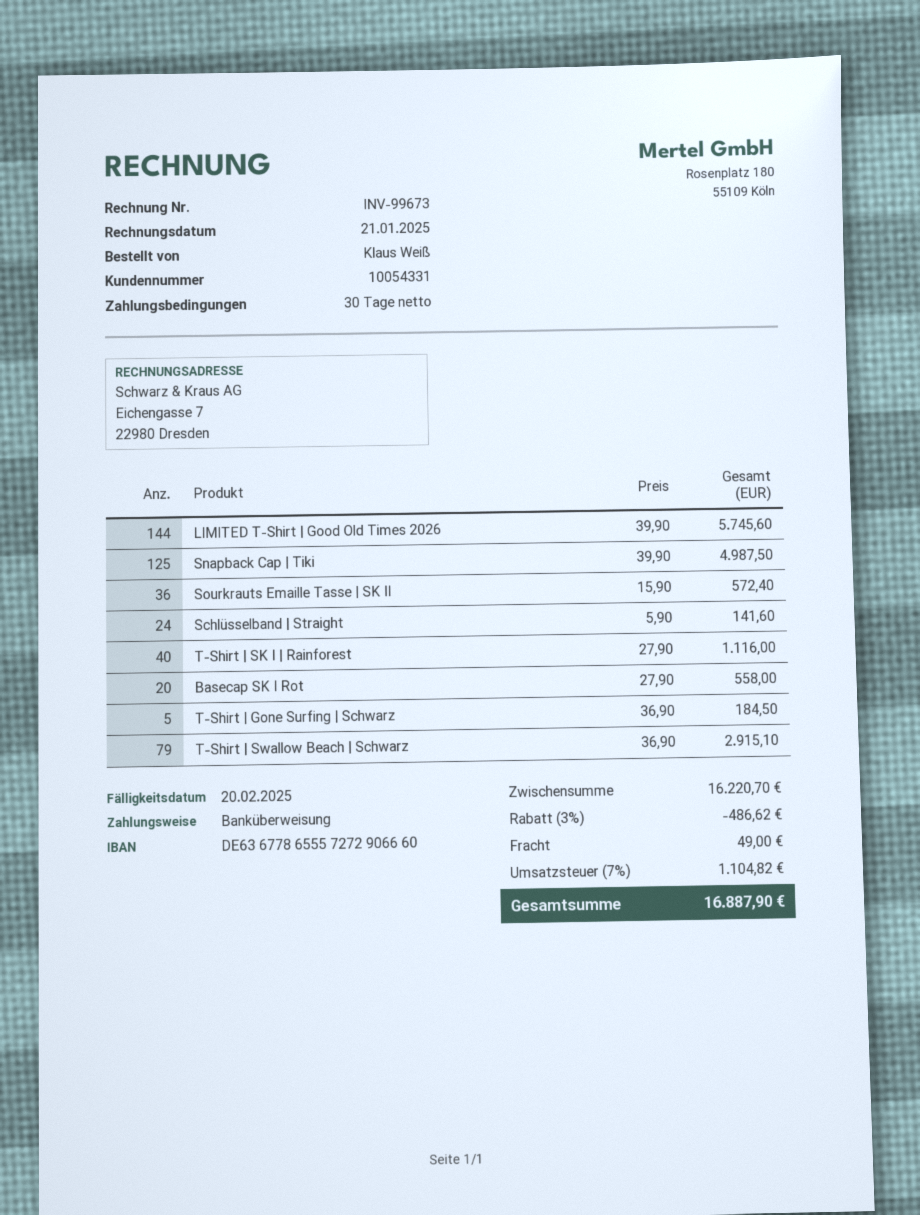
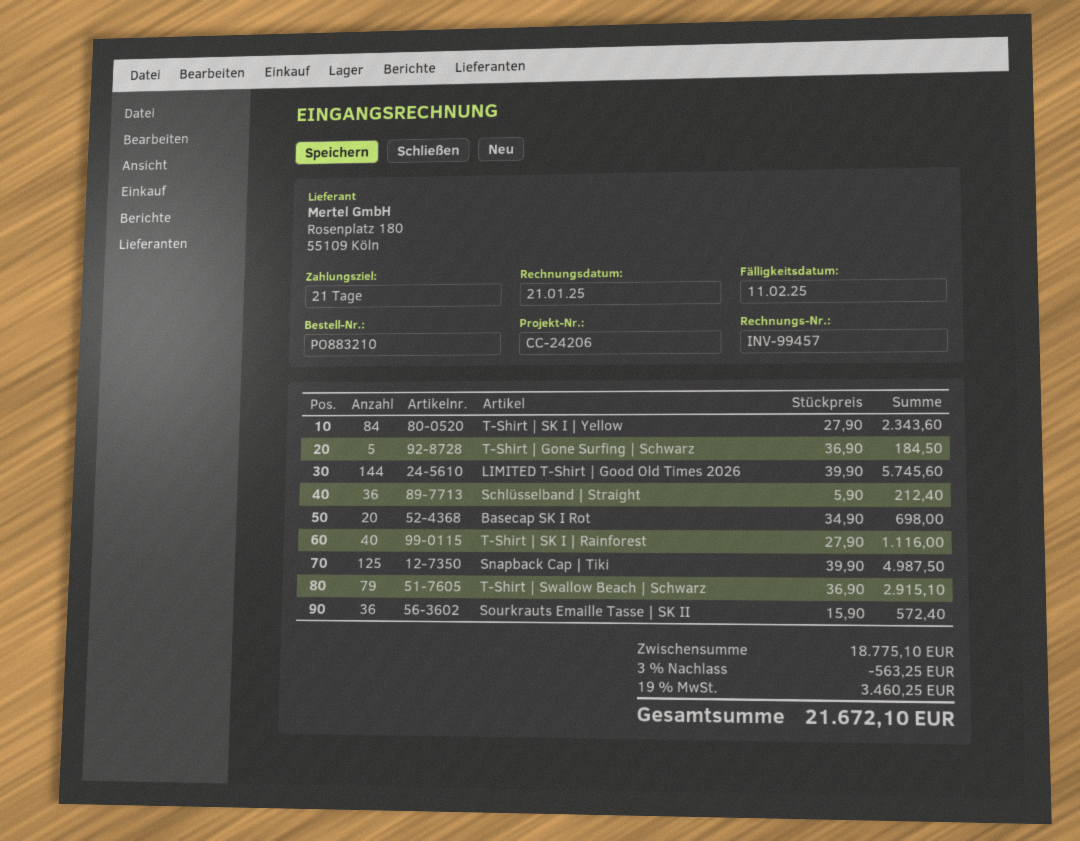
invoice number: INV-99673 -> INV-99457
payment terms: 30 days -> 21 days
due date: 2025-02-20 -> 2025-02-11
Schlüsselband | Straight: 24 x 5.90 = 141.60 -> 36 x 5.90 = 212.40
Basecap SK I Rot: 20 x 27.90 = 558.00 -> 20 x 34.90 = 698.00
T-Shirt | SK I | Yellow: none -> 84 x 27.90 = 2343.60
subtotal: 16220.70 -> 18775.10
discount: 3% = 486.62 -> 3% = 563.25
shipping: 49.00 -> none
tax: 7% = 1104.82 -> 19% = 3460.25
total: 16887.90 -> 21672.10

